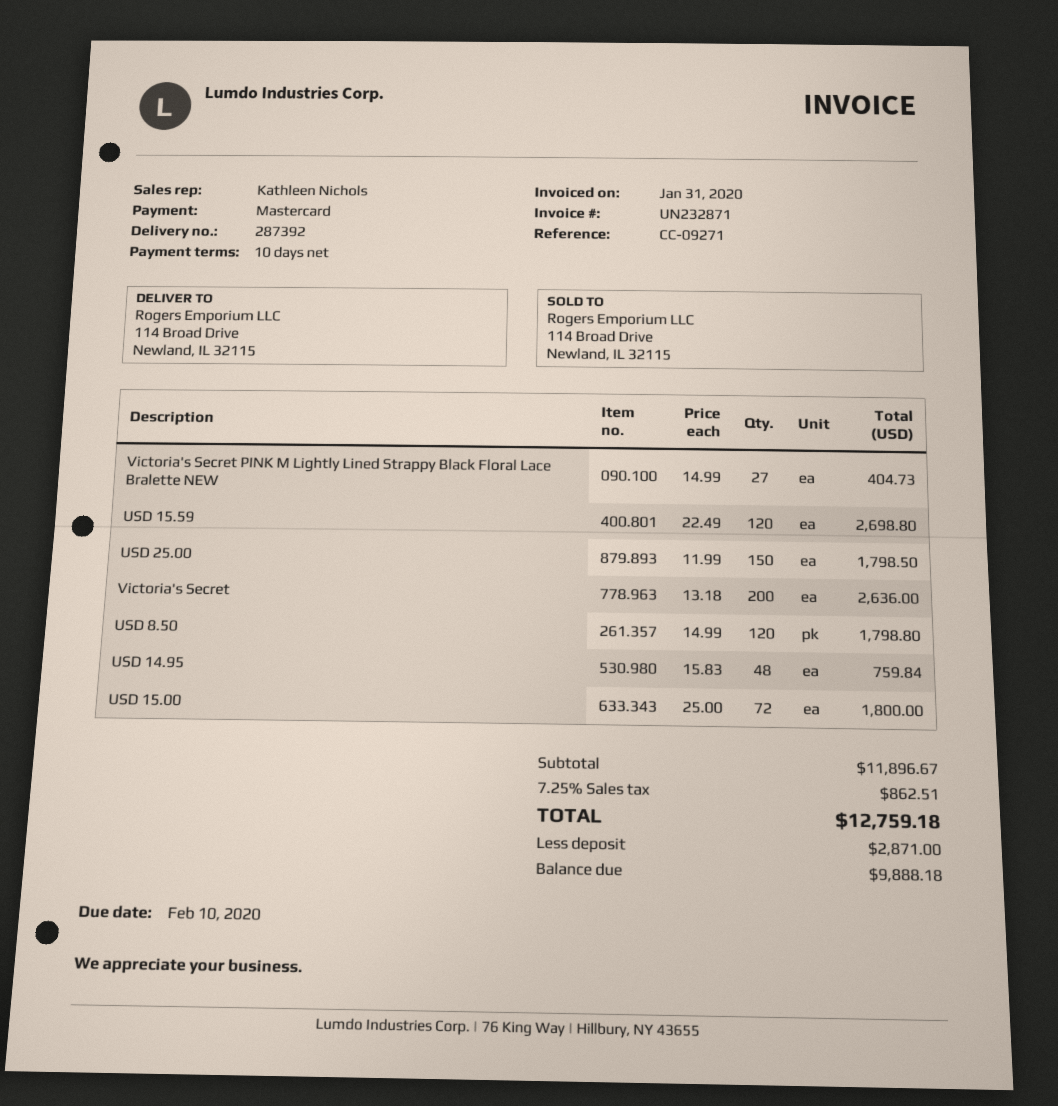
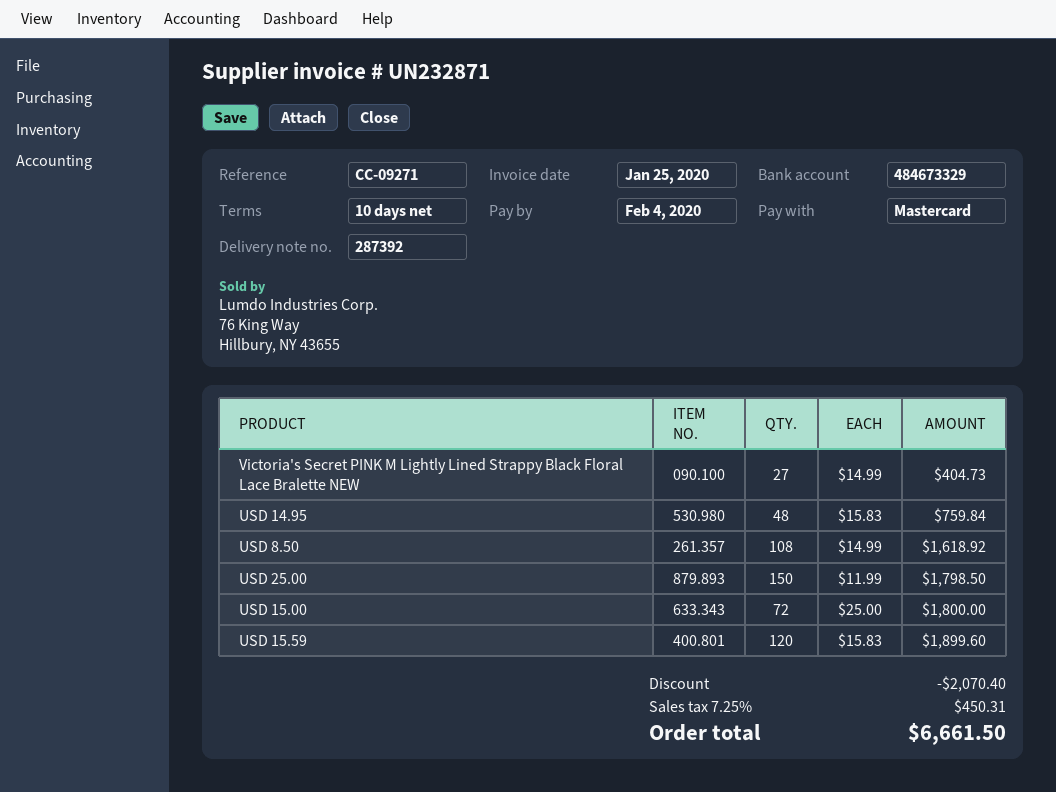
invoice date: 2020-01-31 -> 2020-01-25
due date: 2020-02-10 -> 2020-02-04
USD 15.59: 120 x 22.49 = 2698.80 -> 120 x 15.83 = 1899.60
Victoria's Secret: 200 x 13.18 = 2636.00 -> none
USD 8.50: 120 x 14.99 = 1798.80 -> 108 x 14.99 = 1618.92
discount: none -> 2070.40
tax: 7.25% = 862.51 -> 7.25% = 450.31
total: 12759.18 -> 6661.50

